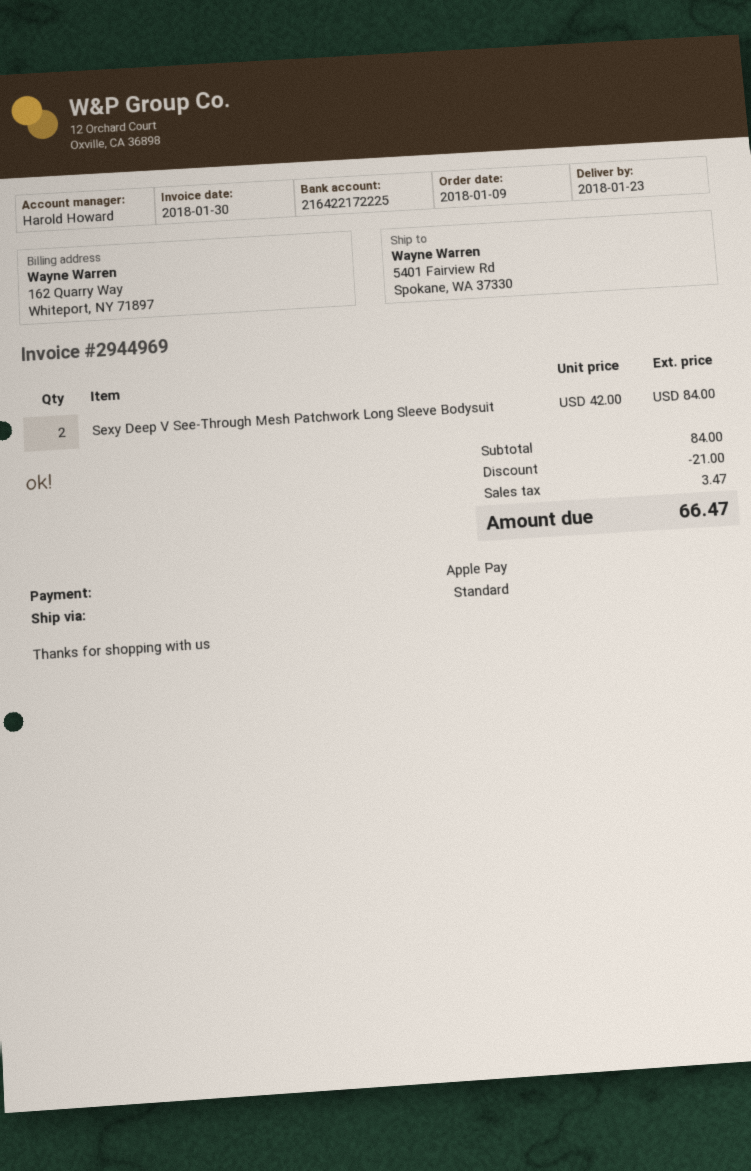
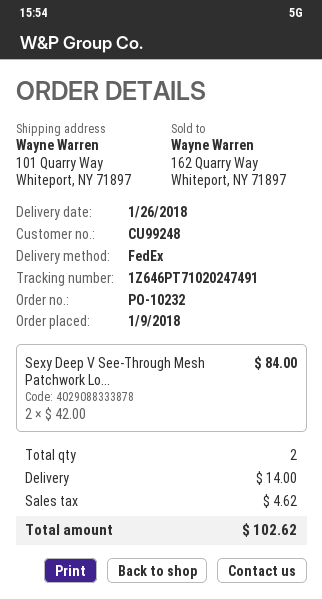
delivery date: 2018-01-23 -> 2018-01-26
shipping method: standard -> FedEx
ship to: 5401 Fairview Rd, Spokane, WA 37330 -> 101 Quarry Way, Whiteport, NY 71897
discount: 21.00 -> none
shipping: none -> 14.00
tax: 3.47 -> 4.62
total: 66.47 -> 102.62

